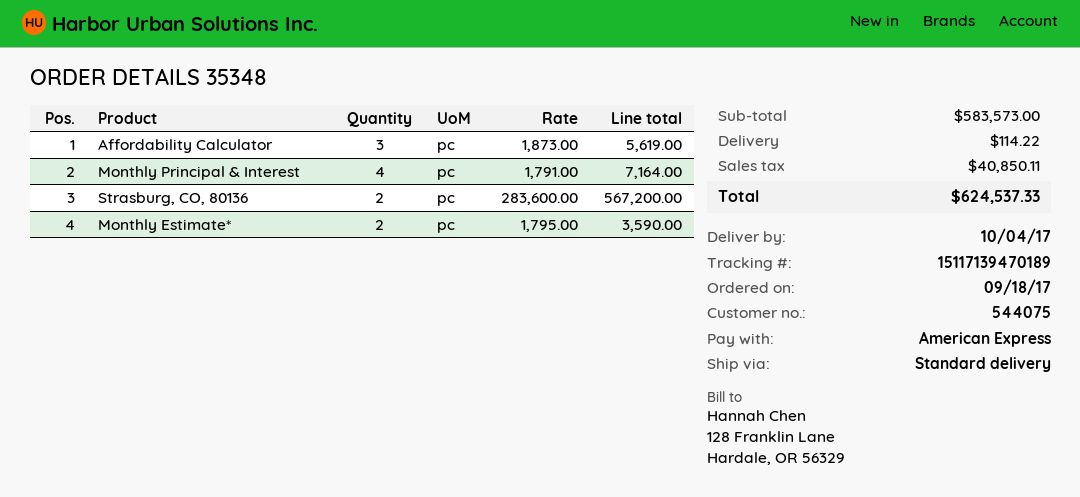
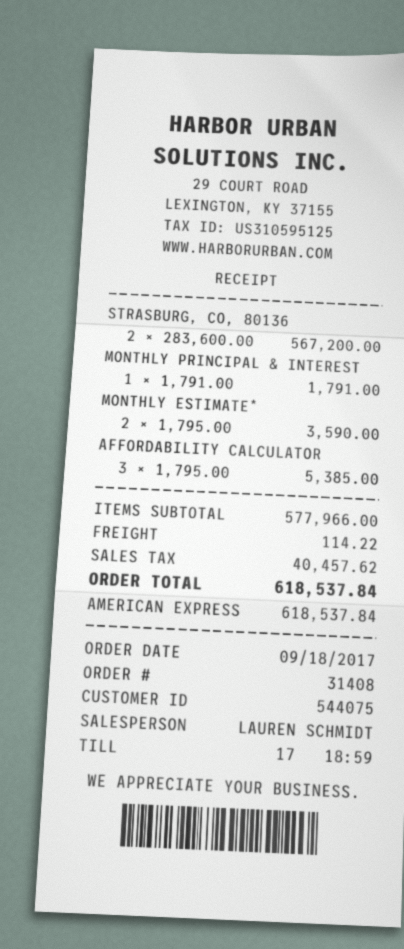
order number: 35348 -> 31408
Affordability Calculator: 3 x 1873.00 = 5619.00 -> 3 x 1795.00 = 5385.00
Monthly Principal & Interest: 4 x 1791.00 = 7164.00 -> 1 x 1791.00 = 1791.00
subtotal: 583573.00 -> 577966.00
tax: 40850.11 -> 40457.62
total: 624537.33 -> 618537.84

